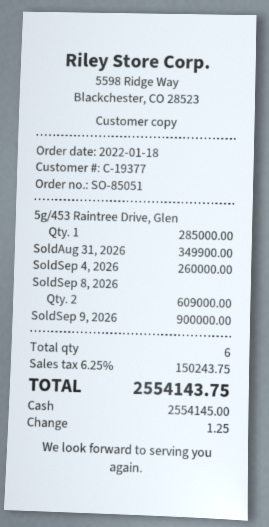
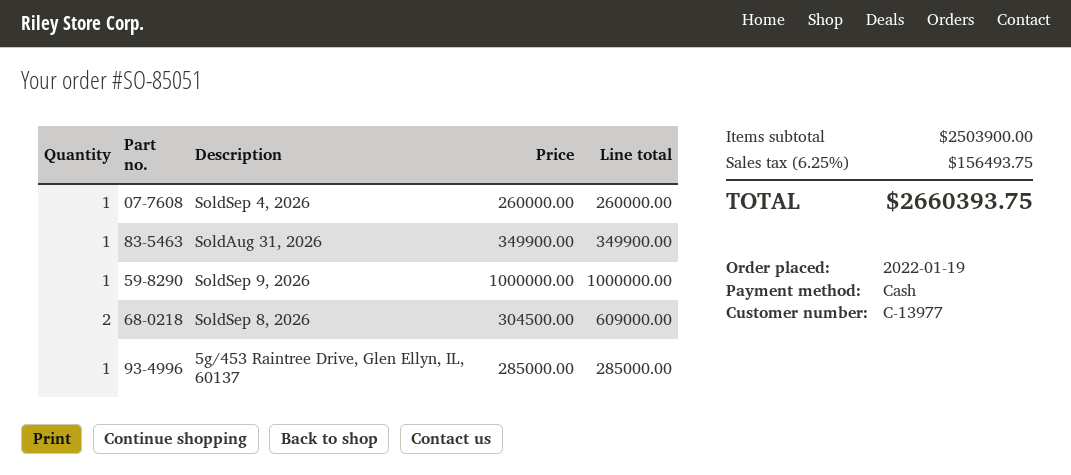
order date: 2022-01-18 -> 2022-01-19
customer number: C-19377 -> C-13977
SoldSep 9, 2026: 1 for 900000.00 -> 1 for 1000000.00
tax: 6.25% = 150243.75 -> 6.25% = 156493.75
total: 2554143.75 -> 2660393.75

